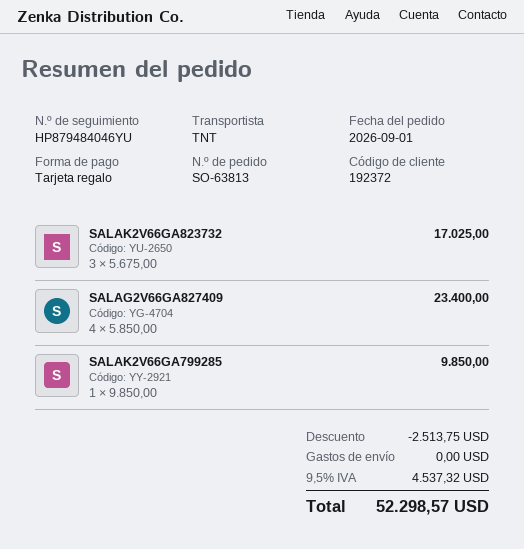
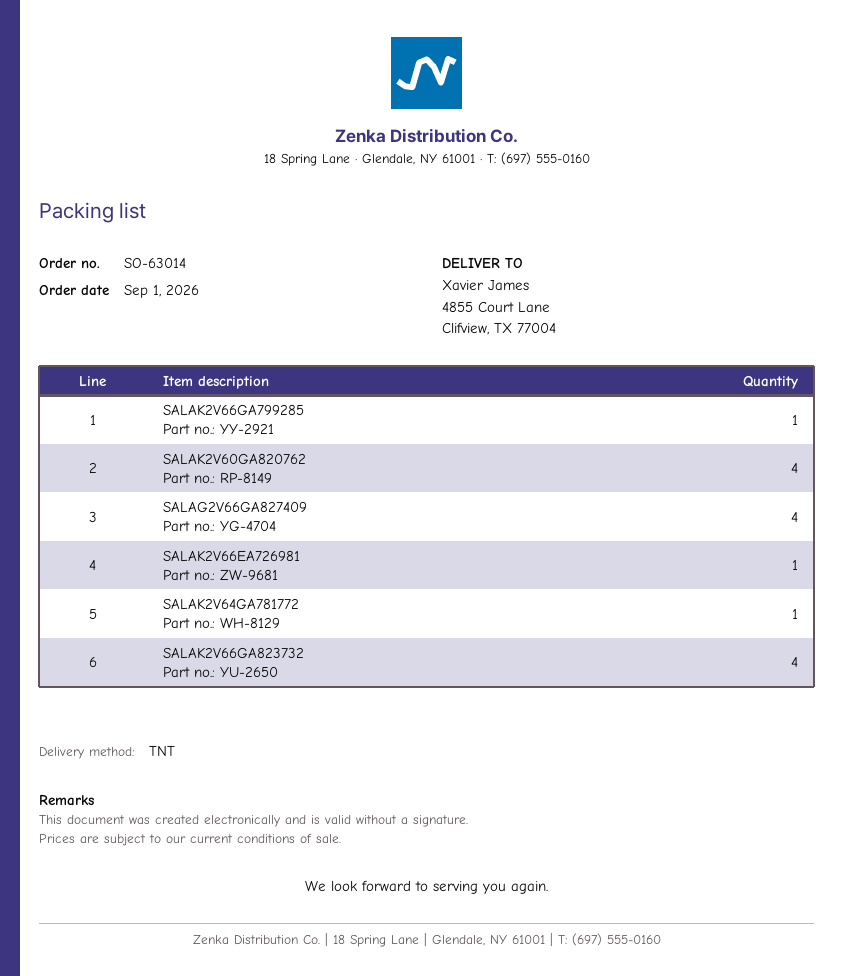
order number: SO-63813 -> SO-63014
SALAK2V66GA823732: 3 -> 4
SALAK2V60GA820762: none -> 4
SALAK2V66EA726981: none -> 1
SALAK2V64GA781772: none -> 1

